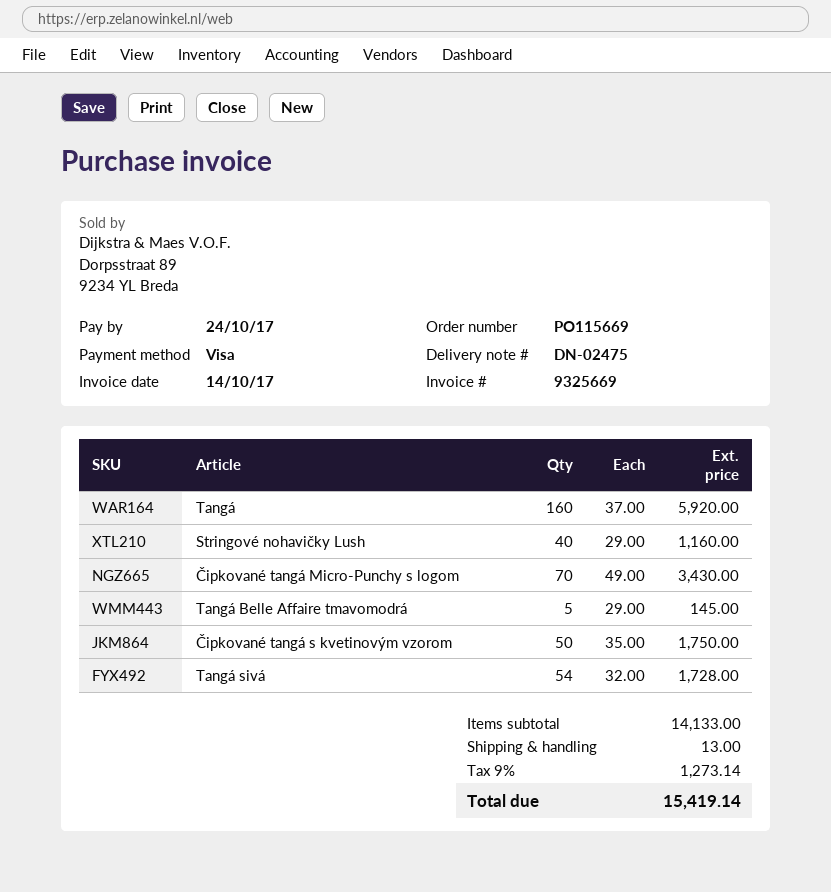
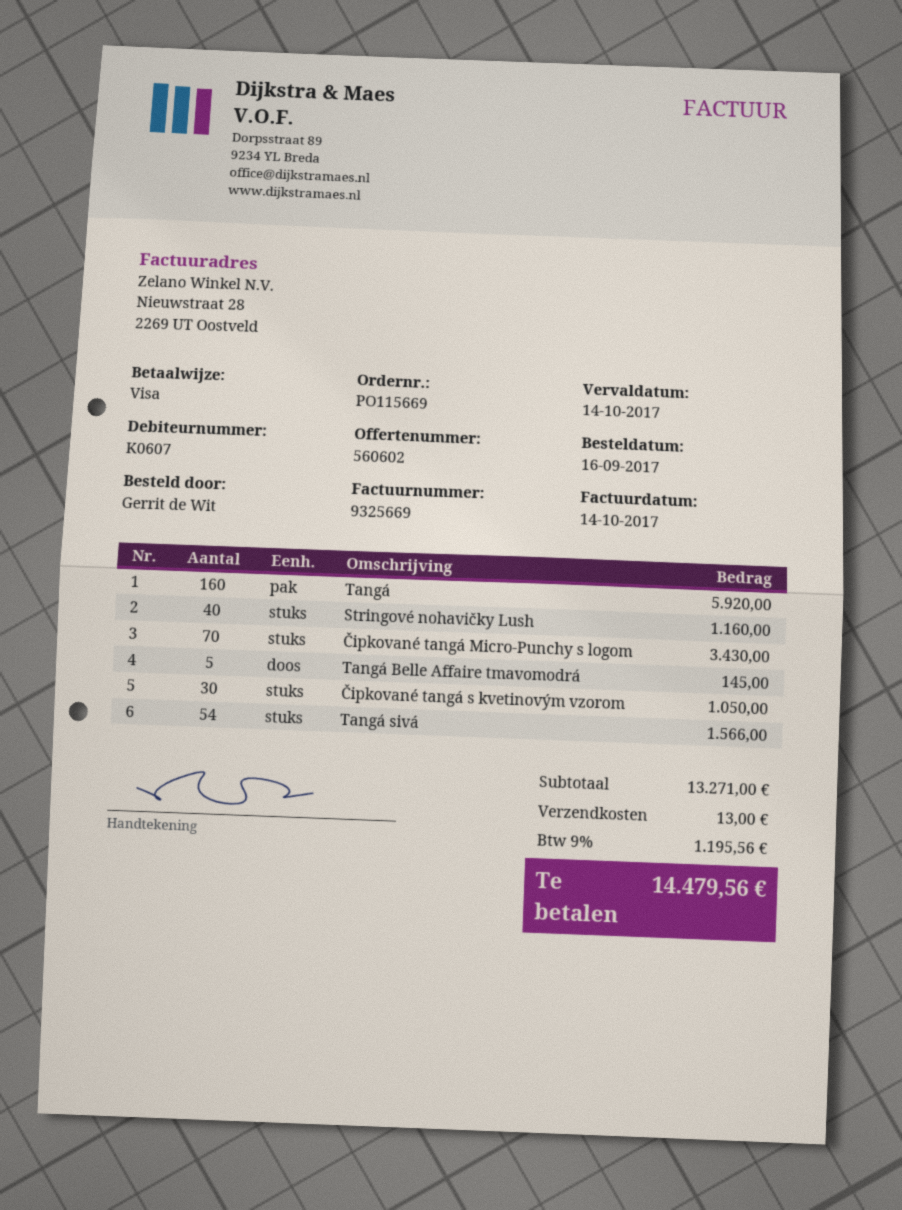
due date: 2017-10-24 -> 2017-10-14
Čipkované tangá s kvetinovým vzorom: 50 for 1750.00 -> 30 for 1050.00
Tangá sivá: 54 for 1728.00 -> 54 for 1566.00
subtotal: 14133.00 -> 13271.00
tax: 9% = 1273.14 -> 9% = 1195.56
total: 15419.14 -> 14479.56

